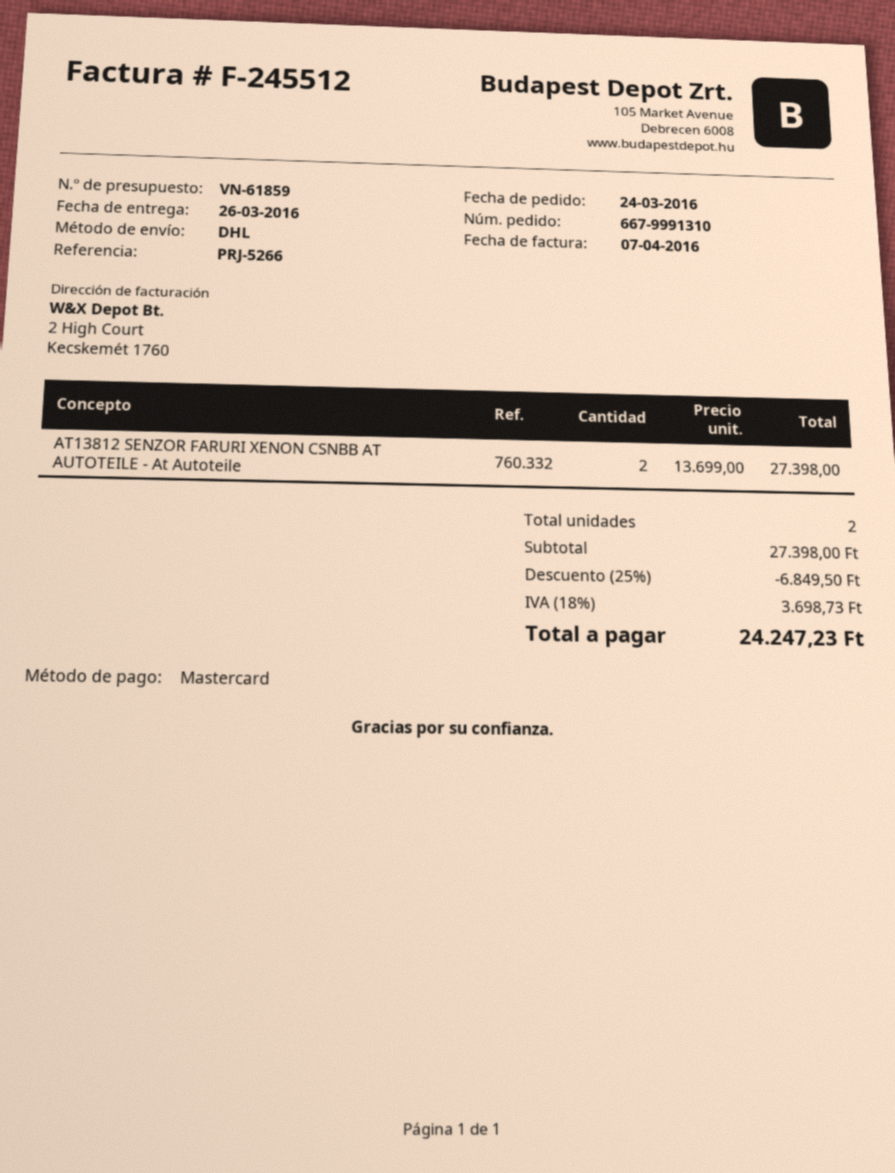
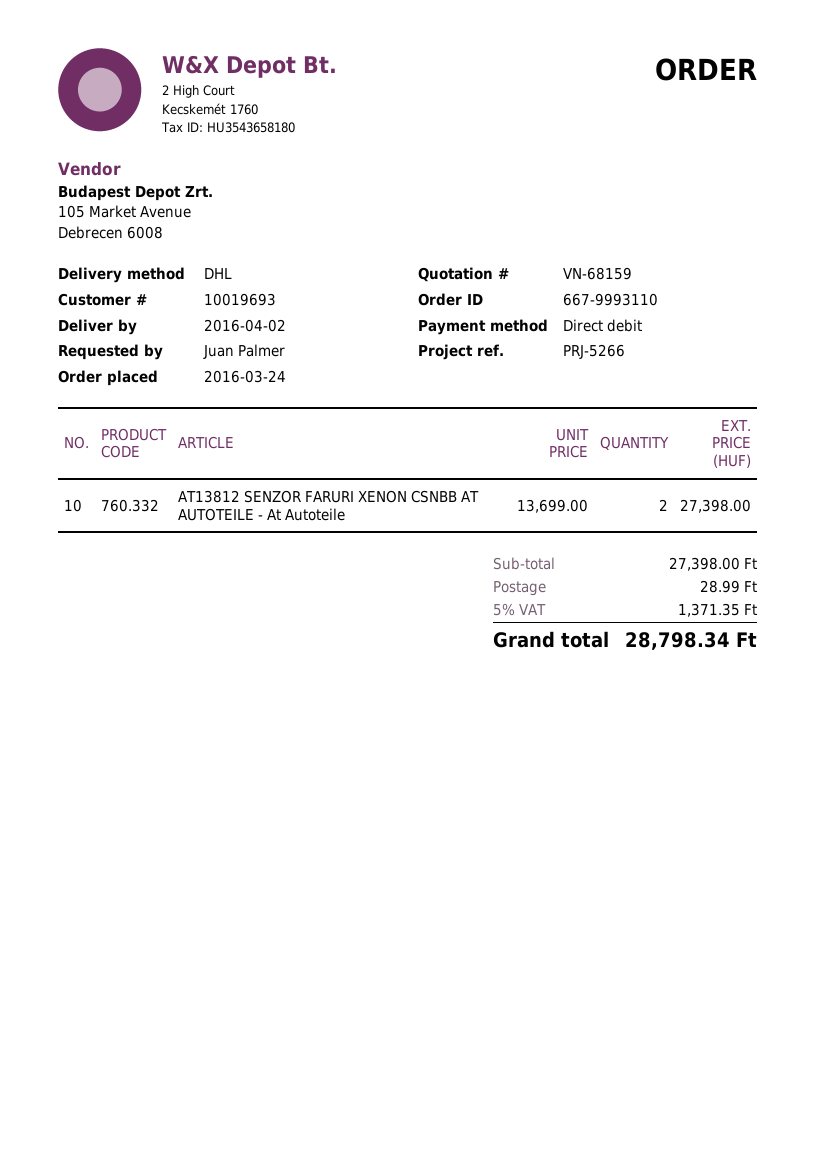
quote number: VN-61859 -> VN-68159
order number: 667-9991310 -> 667-9993110
delivery date: 2016-03-26 -> 2016-04-02
payment method: Mastercard -> direct debit
discount: 25% = 6849.50 -> none
shipping: none -> 28.99
tax: 18% = 3698.73 -> 5% = 1371.35
total: 24247.23 -> 28798.34

